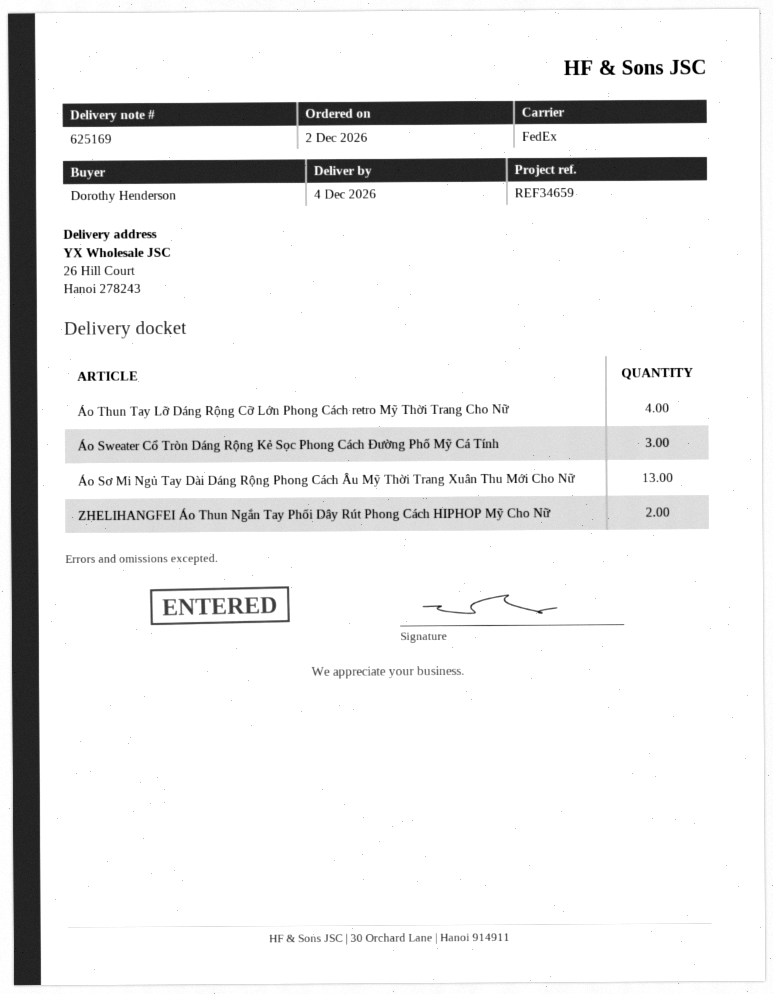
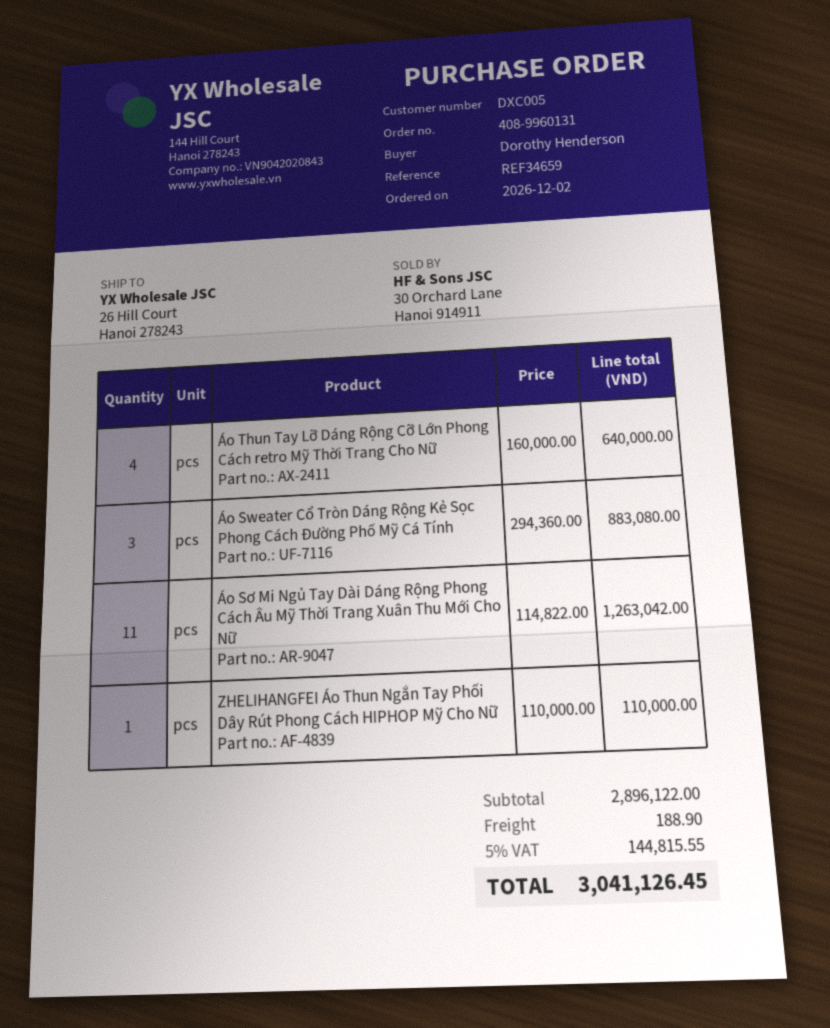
Áo Sơ Mi Ngủ Tay Dài Dáng Rộng Phong Cách Âu Mỹ Thời Trang Xuân Thu Mới Cho Nữ: 13 -> 11
ZHELIHANGFEI Áo Thun Ngắn Tay Phối Dây Rút Phong Cách HIPHOP Mỹ Cho Nữ: 2 -> 1

